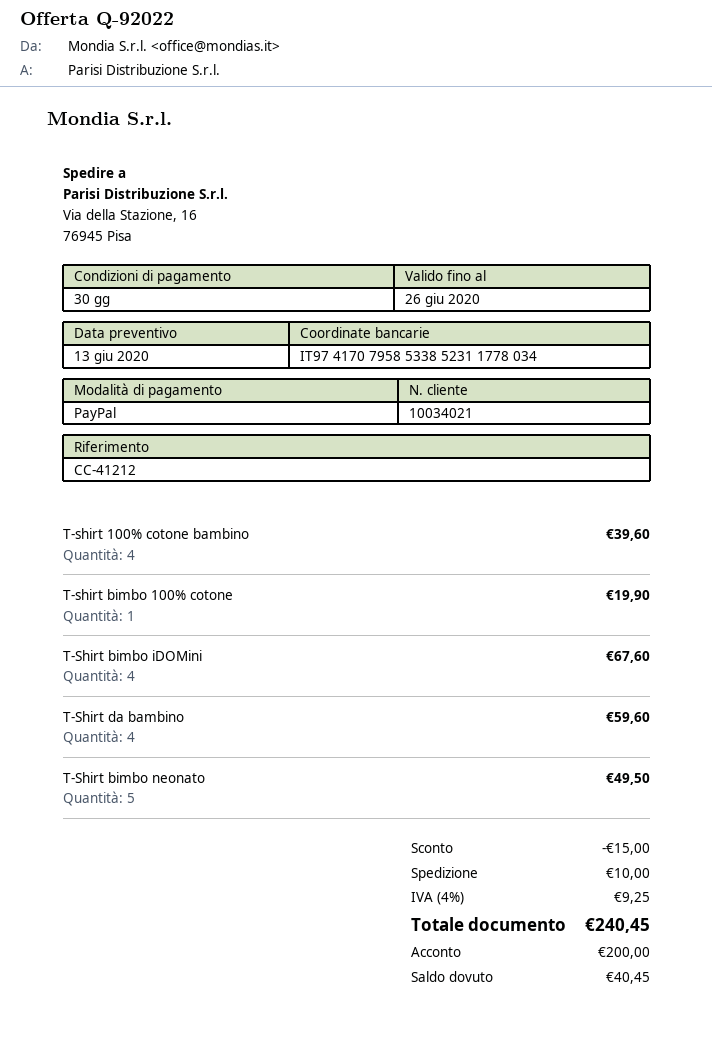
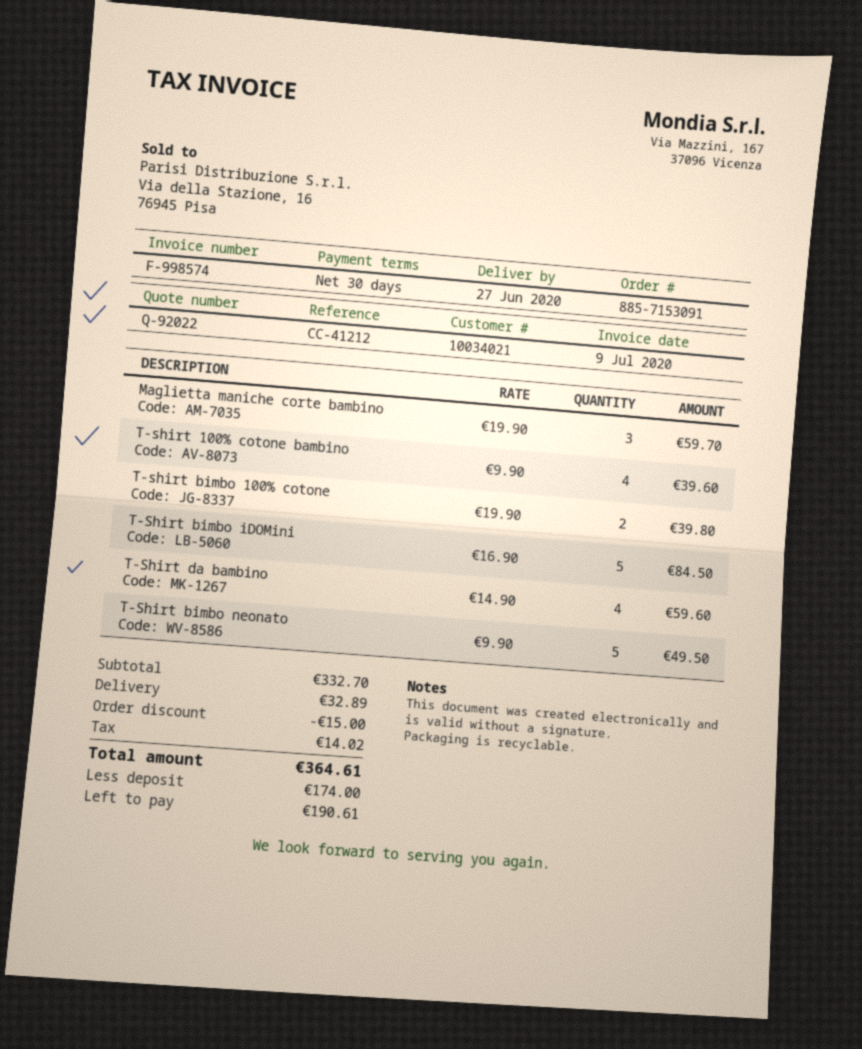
T-shirt bimbo 100% cotone: 1 for 19.90 -> 2 for 39.80
T-Shirt bimbo iDOMini: 4 for 67.60 -> 5 for 84.50
Maglietta maniche corte bambino: none -> 3 for 59.70
shipping: 10.00 -> 32.89
tax: 9.25 -> 14.02
total: 240.45 -> 364.61
deposit: 200.00 -> 174.00
balance: 40.45 -> 190.61

